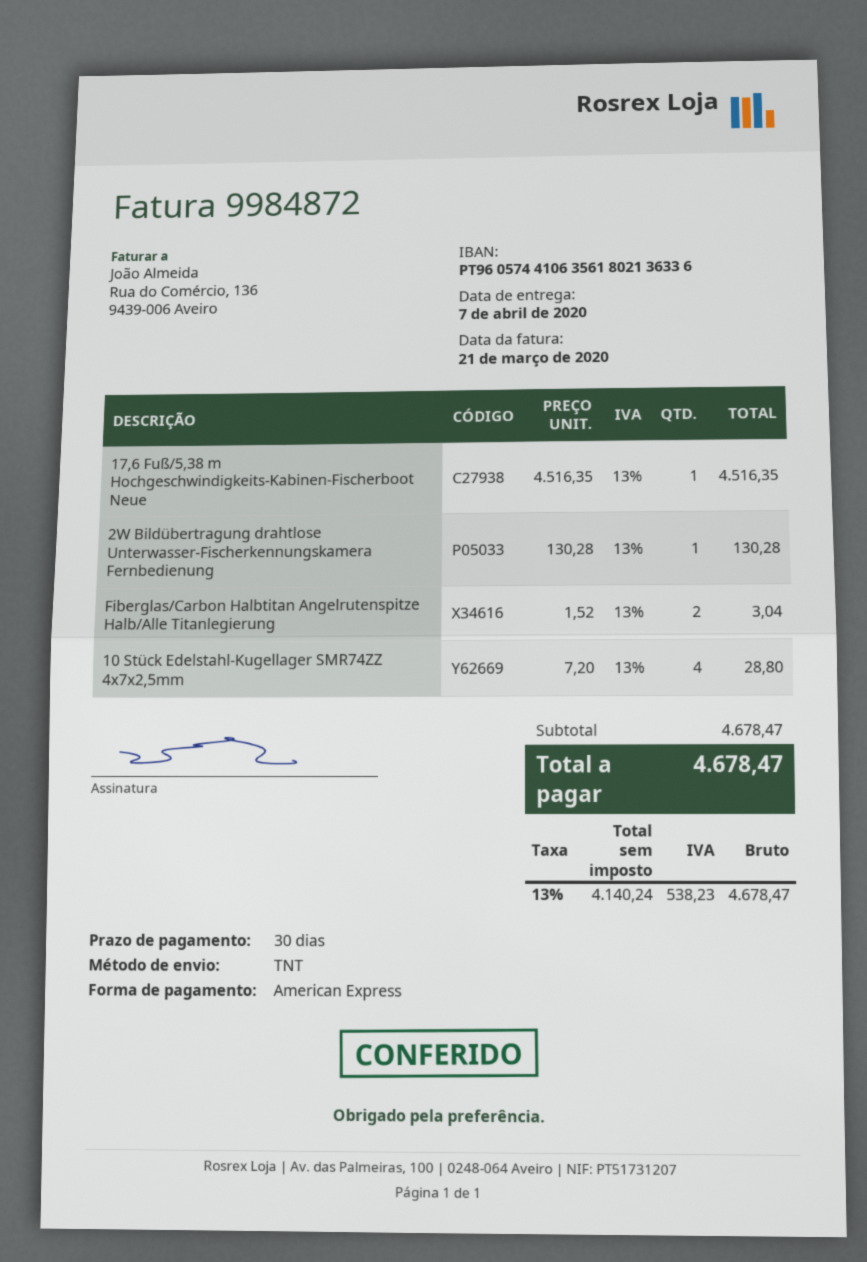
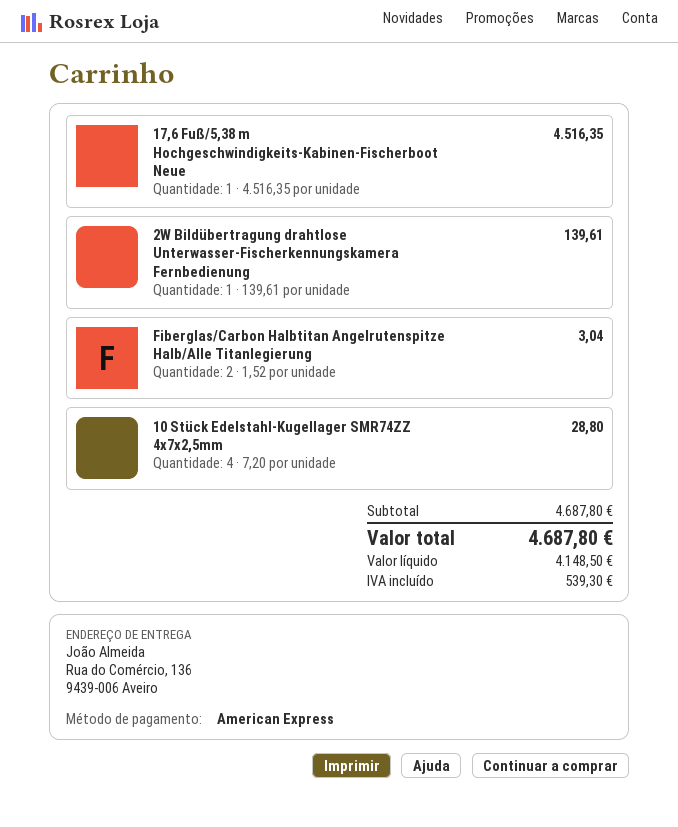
2W Bildübertragung drahtlose Unterwasser-Fischerkennungskamera Fernbedienung: 1 x 130.28 = 130.28 -> 1 x 139.61 = 139.61
subtotal: 4678.47 -> 4687.80
net: 4140.24 -> 4148.50
tax: 538.23 -> 539.30
total: 4678.47 -> 4687.80

